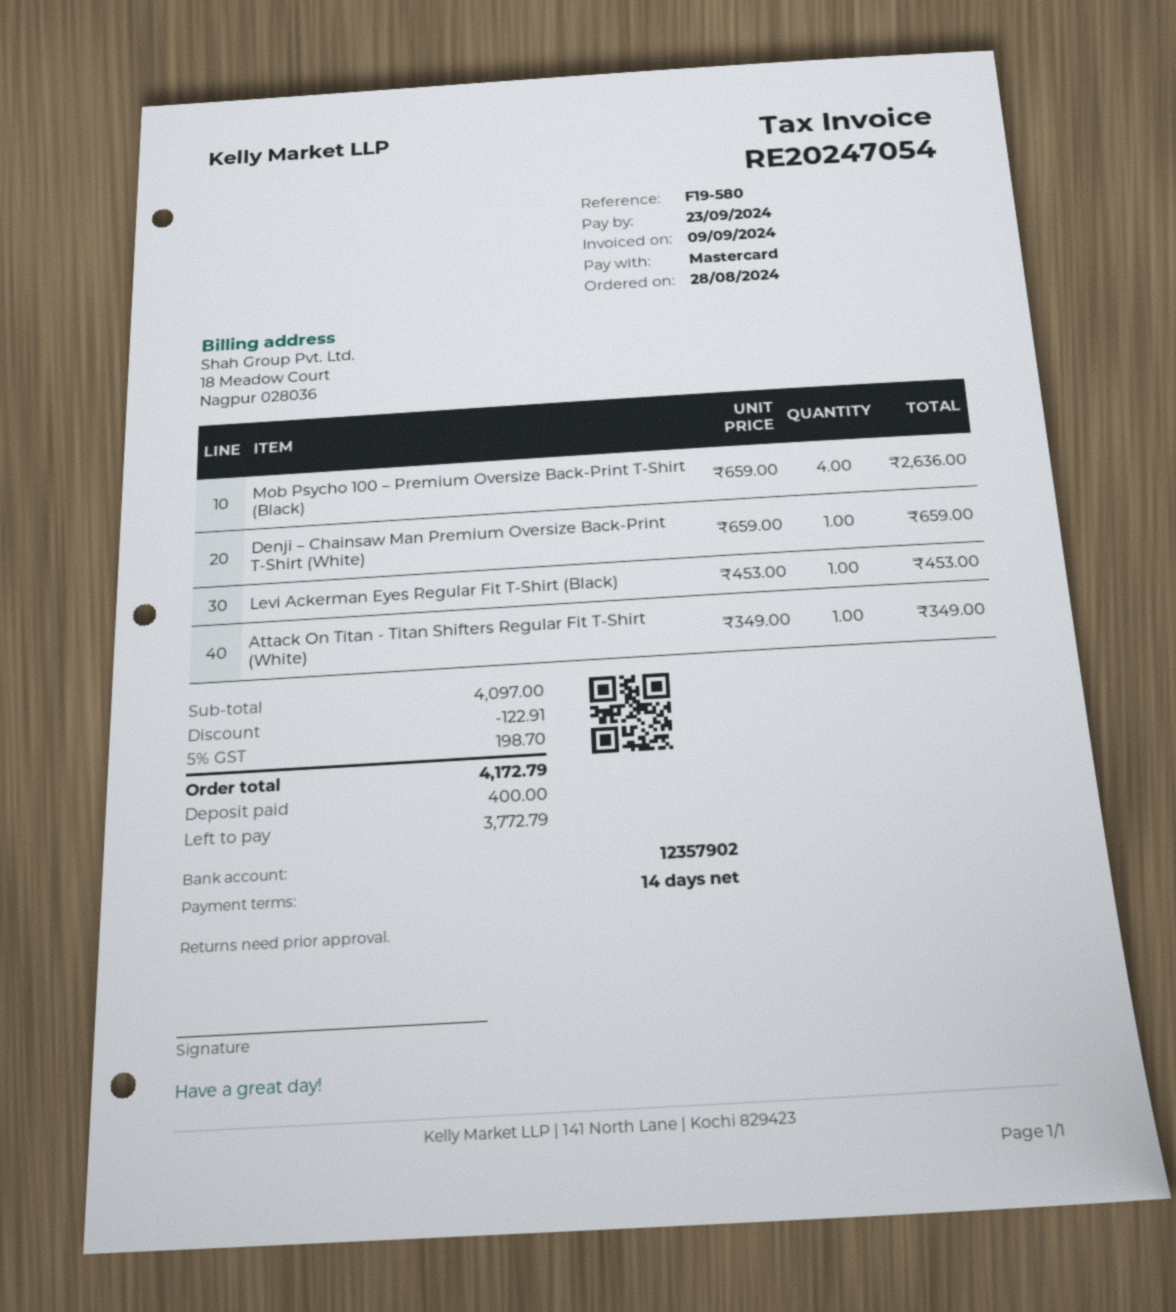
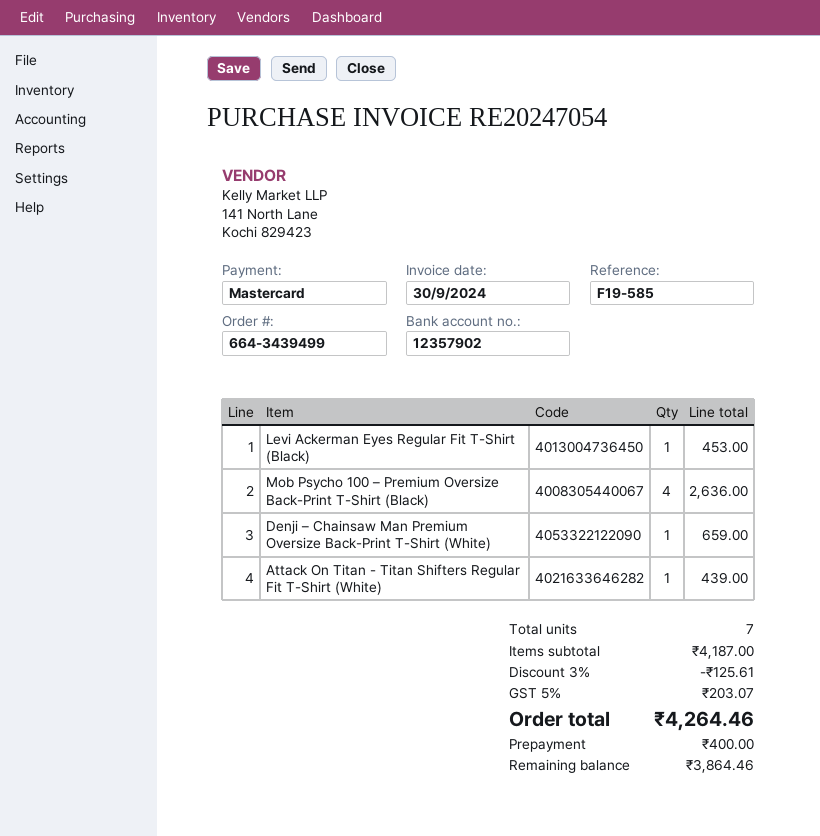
invoice date: 2024-09-09 -> 2024-09-30
reference: F19-580 -> F19-585
Attack On Titan - Titan Shifters Regular Fit T-Shirt (White): 1 for 349.00 -> 1 for 439.00
subtotal: 4097.00 -> 4187.00
discount: 122.91 -> 125.61
tax: 5% = 198.70 -> 5% = 203.07
total: 4172.79 -> 4264.46
balance: 3772.79 -> 3864.46

